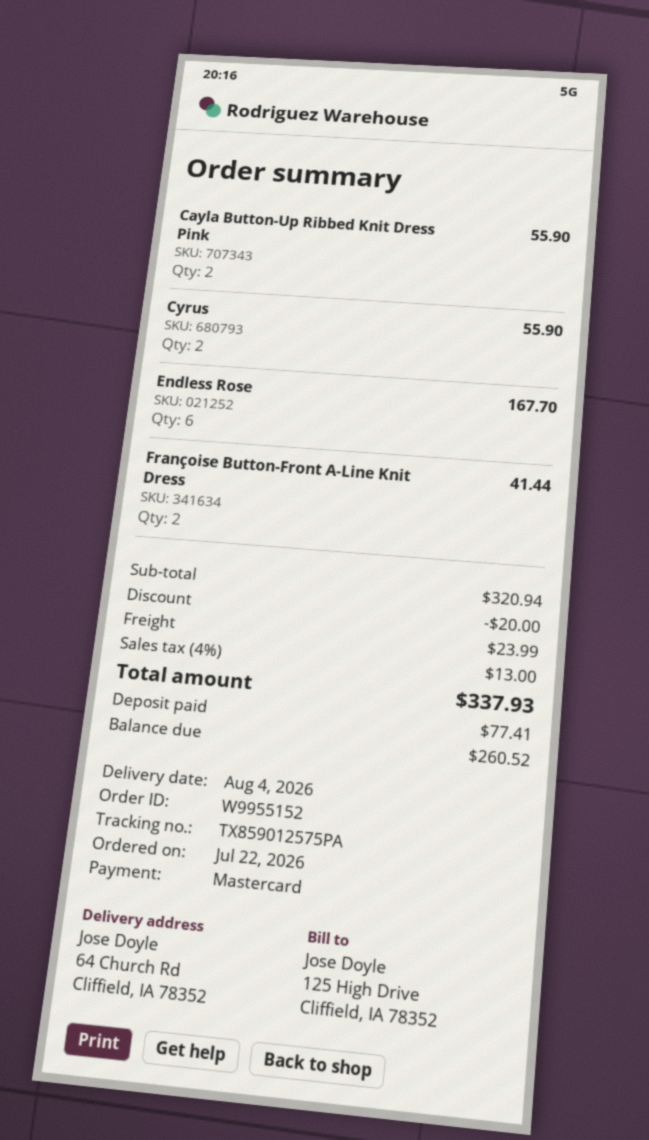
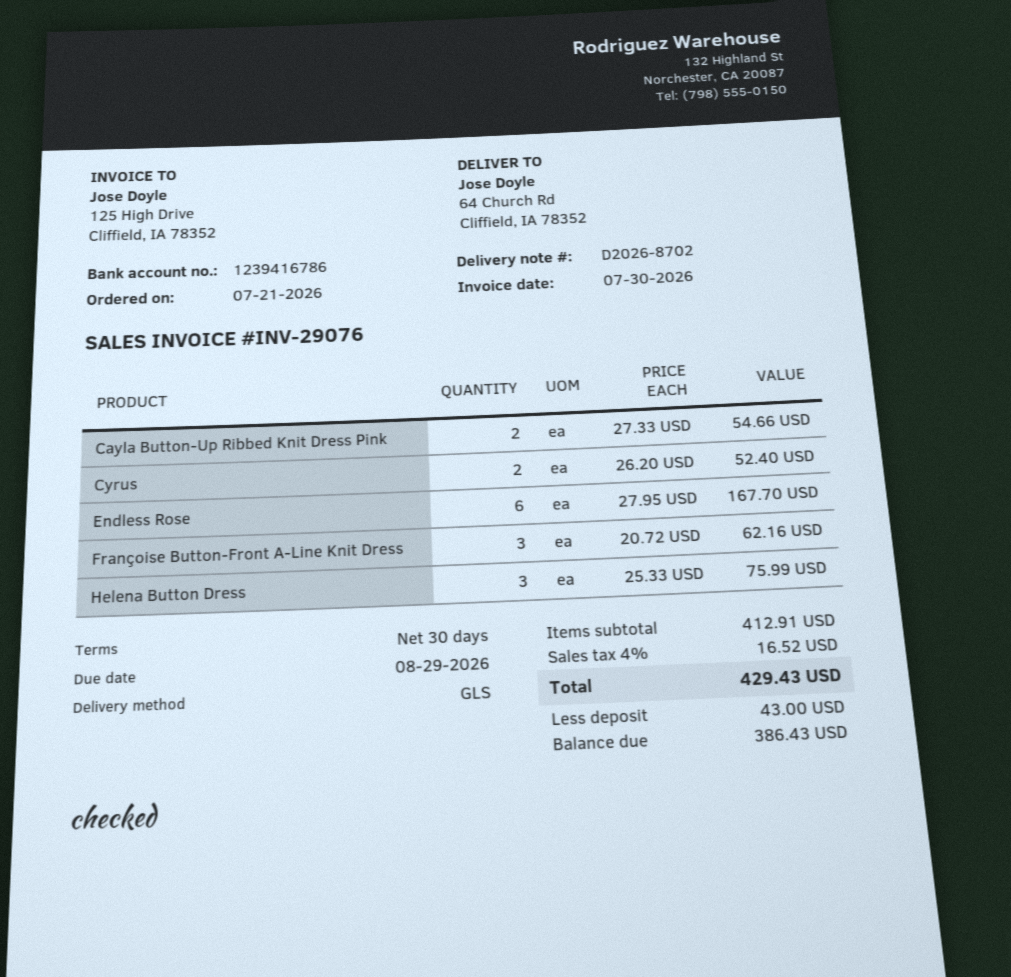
order date: 2026-07-22 -> 2026-07-21
Cayla Button-Up Ribbed Knit Dress Pink: 2 for 55.90 -> 2 for 54.66
Cyrus: 2 for 55.90 -> 2 for 52.40
Françoise Button-Front A-Line Knit Dress: 2 for 41.44 -> 3 for 62.16
Helena Button Dress: none -> 3 for 75.99
subtotal: 320.94 -> 412.91
discount: 20.00 -> none
shipping: 23.99 -> none
tax: 4% = 13.00 -> 4% = 16.52
total: 337.93 -> 429.43
deposit: 77.41 -> 43.00
balance: 260.52 -> 386.43

